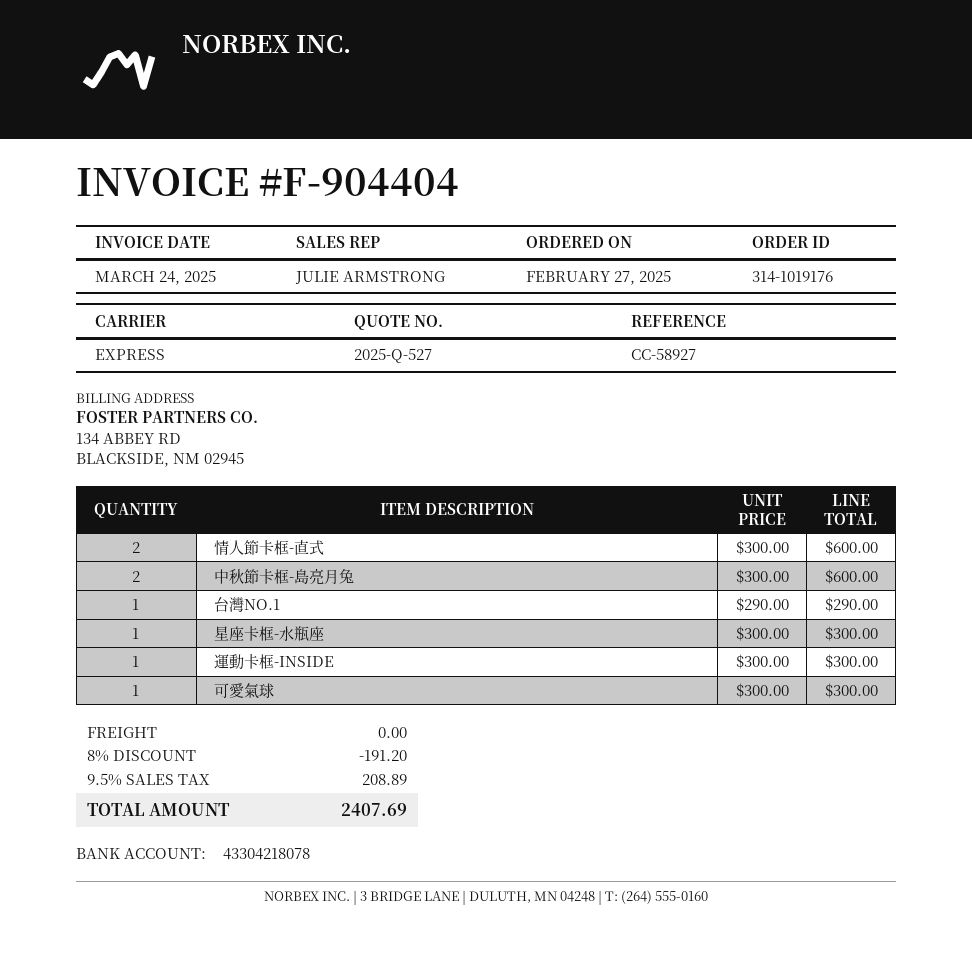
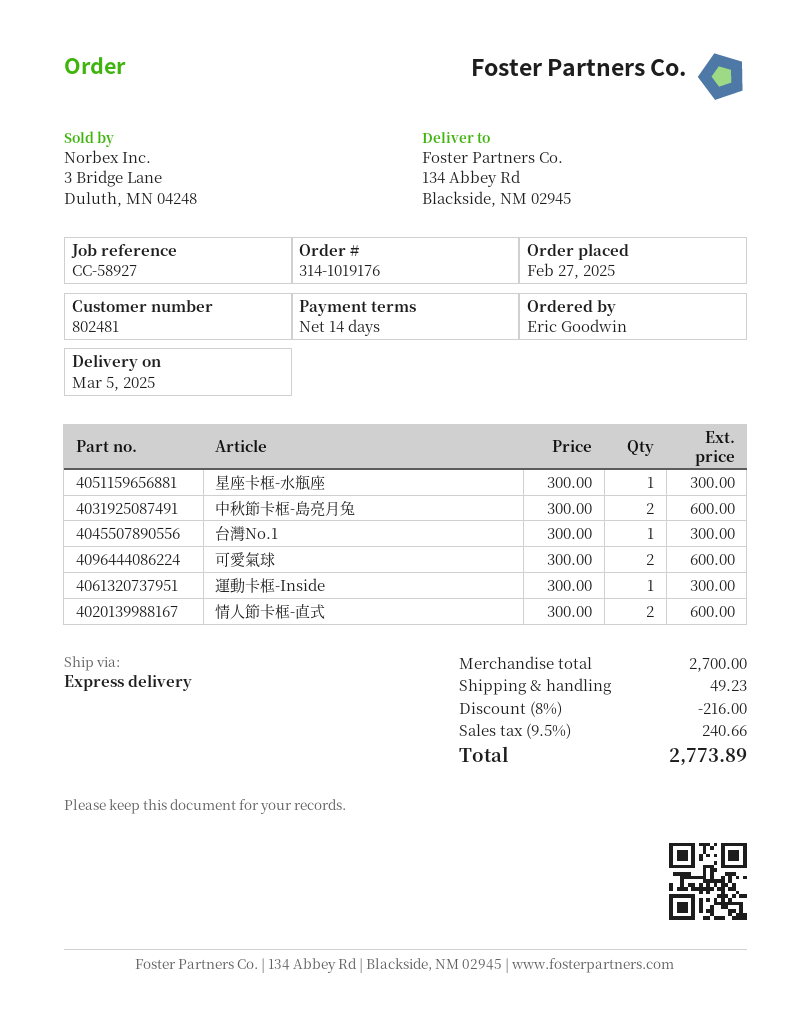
台灣NO.1: 1 x 290.00 = 290.00 -> 1 x 300.00 = 300.00
可愛氣球: 1 x 300.00 = 300.00 -> 2 x 300.00 = 600.00
discount: 8% = 191.20 -> 8% = 216.00
shipping: 0.00 -> 49.23
tax: 9.5% = 208.89 -> 9.5% = 240.66
total: 2407.69 -> 2773.89

